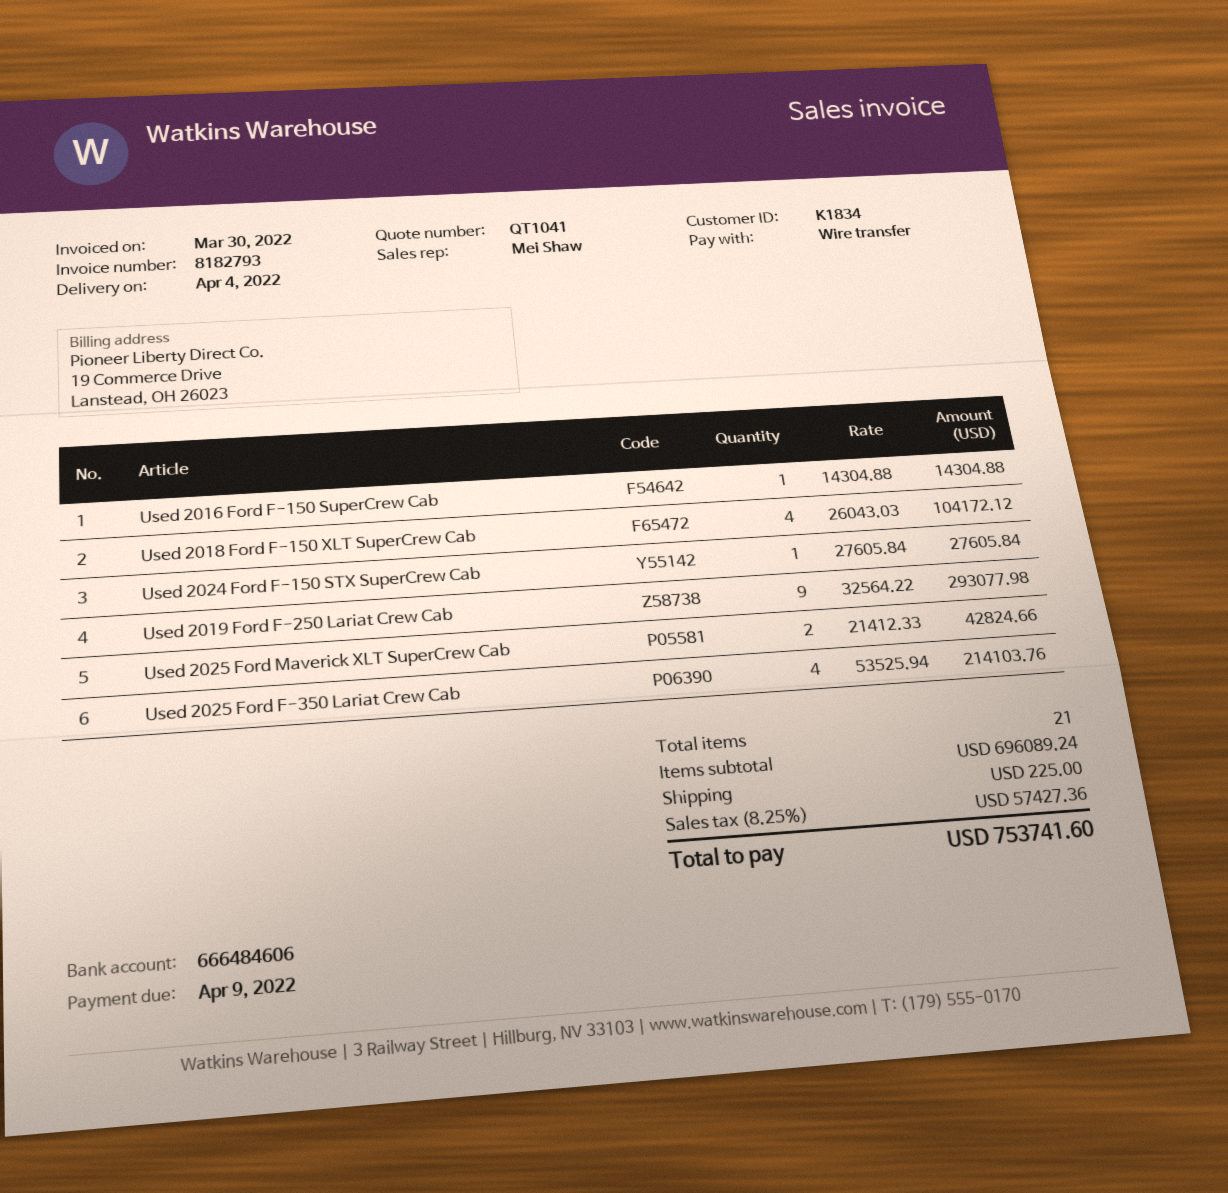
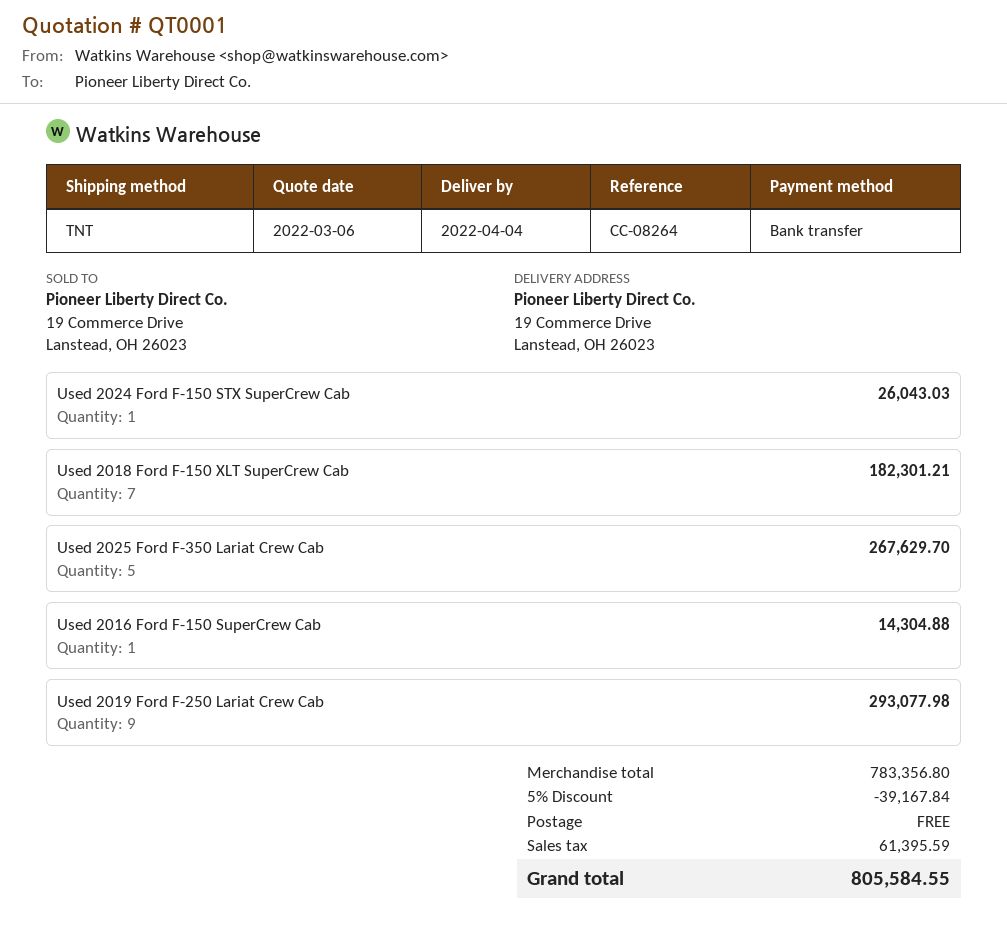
quote number: QT1041 -> QT0001
Used 2018 Ford F-150 XLT SuperCrew Cab: 4 for 104172.12 -> 7 for 182301.21
Used 2024 Ford F-150 STX SuperCrew Cab: 1 for 27605.84 -> 1 for 26043.03
Used 2025 Ford Maverick XLT SuperCrew Cab: 2 for 42824.66 -> none
Used 2025 Ford F-350 Lariat Crew Cab: 4 for 214103.76 -> 5 for 267629.70
subtotal: 696089.24 -> 783356.80
discount: none -> 5% = 39167.84
shipping: 225.00 -> 0.00
tax: 57427.36 -> 61395.59
total: 753741.60 -> 805584.55

